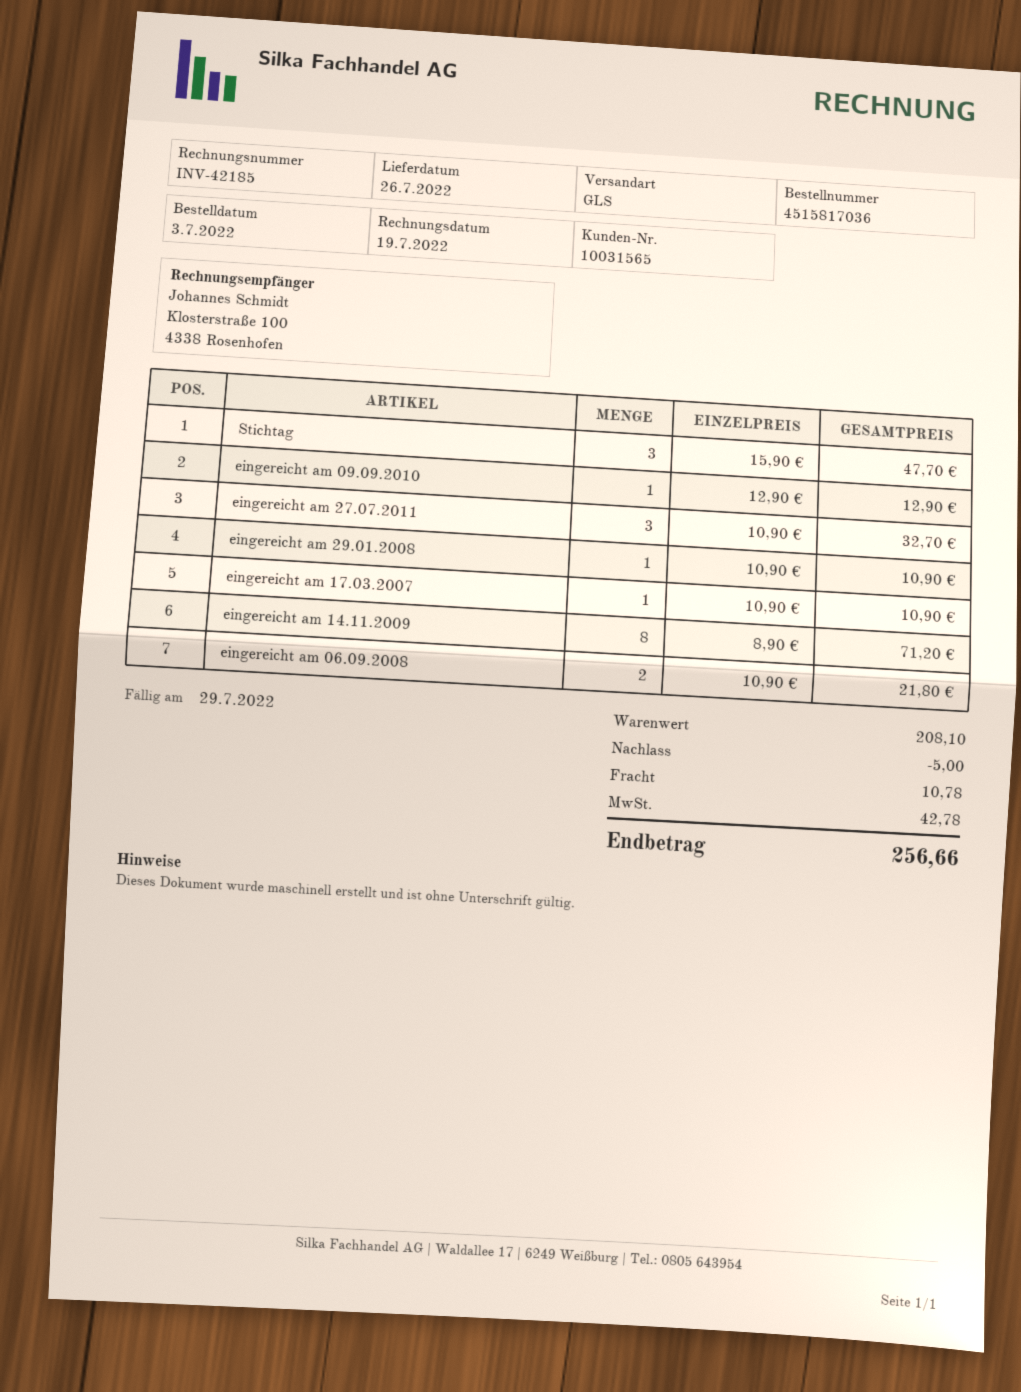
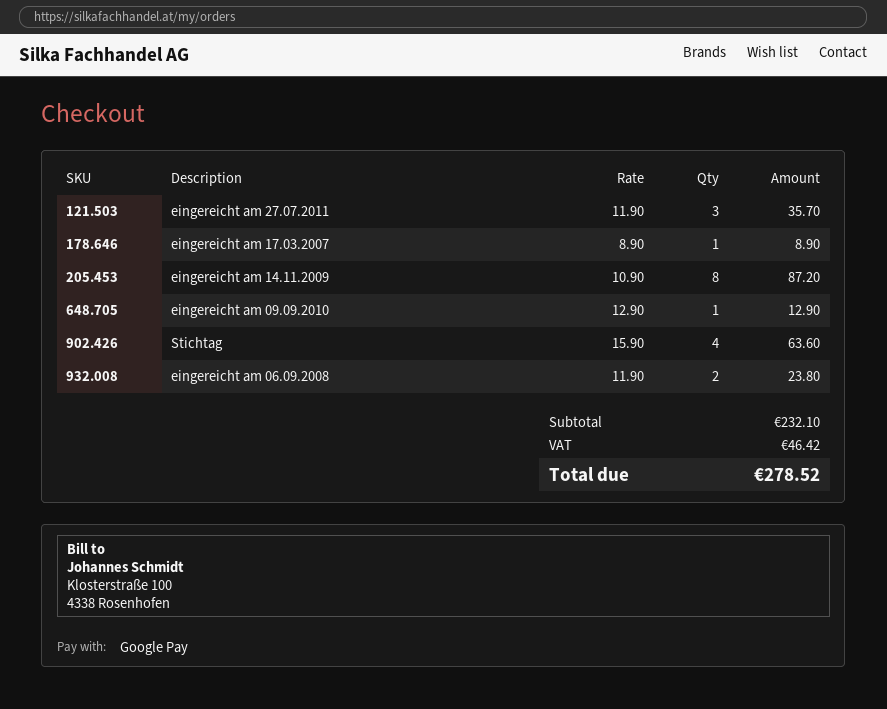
Stichtag: 3 x 15.90 = 47.70 -> 4 x 15.90 = 63.60
eingereicht am 27.07.2011: 3 x 10.90 = 32.70 -> 3 x 11.90 = 35.70
eingereicht am 29.01.2008: 1 x 10.90 = 10.90 -> none
eingereicht am 17.03.2007: 1 x 10.90 = 10.90 -> 1 x 8.90 = 8.90
eingereicht am 14.11.2009: 8 x 8.90 = 71.20 -> 8 x 10.90 = 87.20
eingereicht am 06.09.2008: 2 x 10.90 = 21.80 -> 2 x 11.90 = 23.80
subtotal: 208.10 -> 232.10
discount: 5.00 -> none
shipping: 10.78 -> none
tax: 42.78 -> 46.42
total: 256.66 -> 278.52

